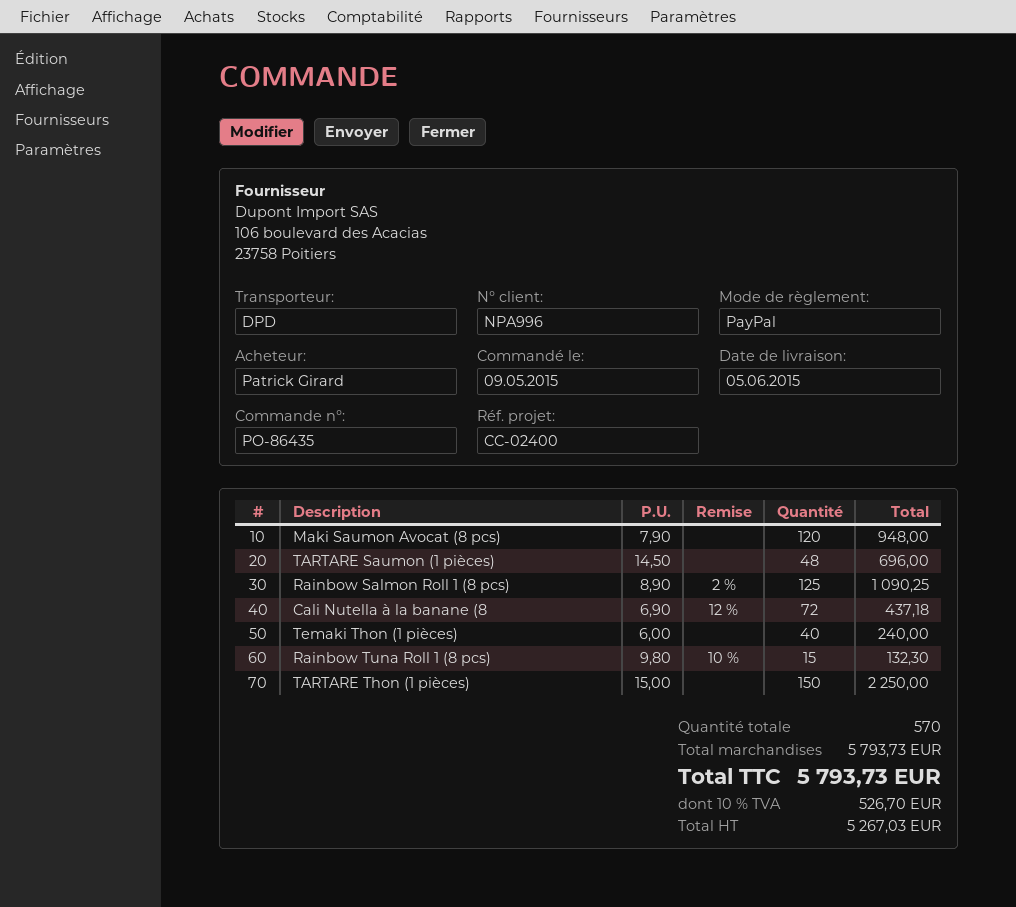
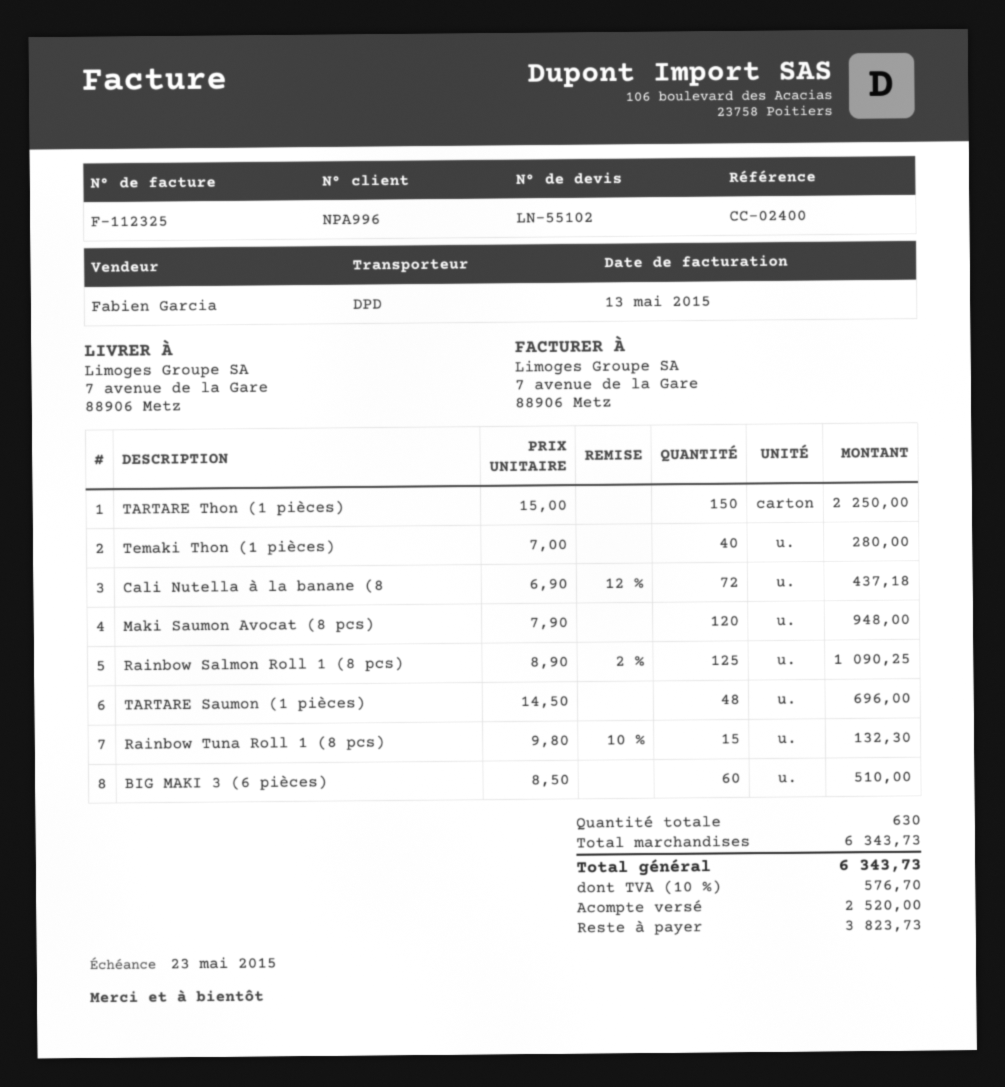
Temaki Thon (1 pièces): 40 x 6.00 = 240.00 -> 40 x 7.00 = 280.00
BIG MAKI 3 (6 pièces): none -> 60 x 8.50 = 510.00
total quantity: 570 -> 630
subtotal: 5793.73 -> 6343.73
tax: 10% = 526.70 -> 10% = 576.70
total: 5793.73 -> 6343.73

